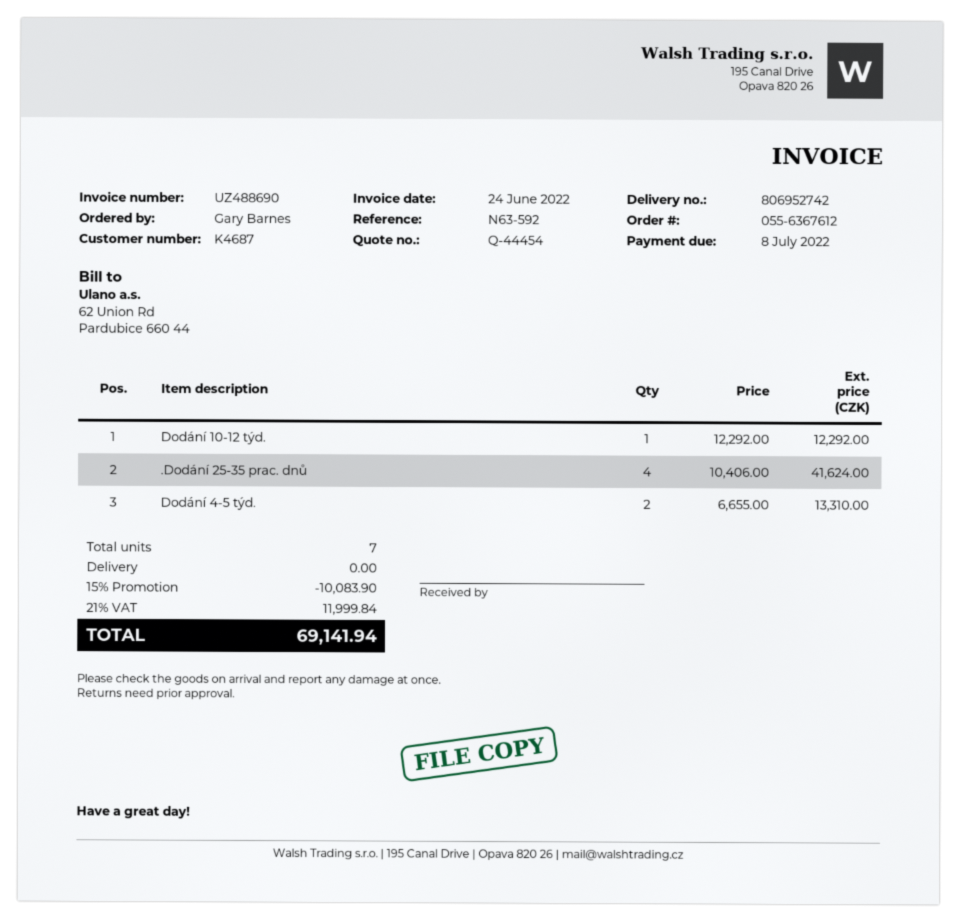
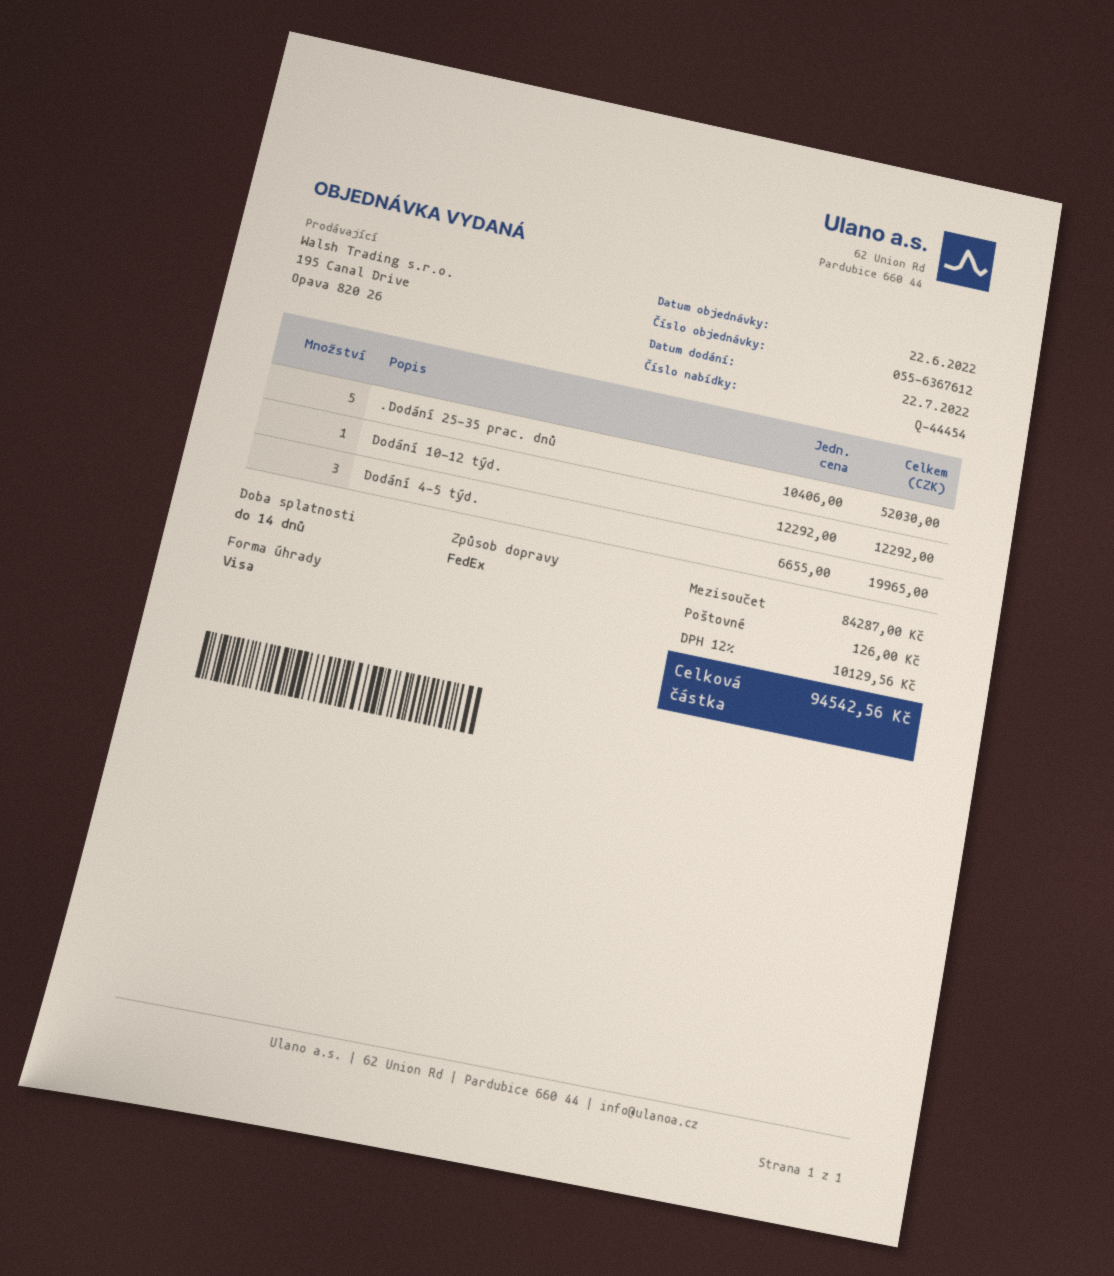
.Dodání 25-35 prac. dnů: 4 x 10406.00 = 41624.00 -> 5 x 10406.00 = 52030.00
Dodání 4-5 týd.: 2 x 6655.00 = 13310.00 -> 3 x 6655.00 = 19965.00
discount: 15% = 10083.90 -> none
shipping: 0.00 -> 126.00
tax: 21% = 11999.84 -> 12% = 10129.56
total: 69141.94 -> 94542.56

